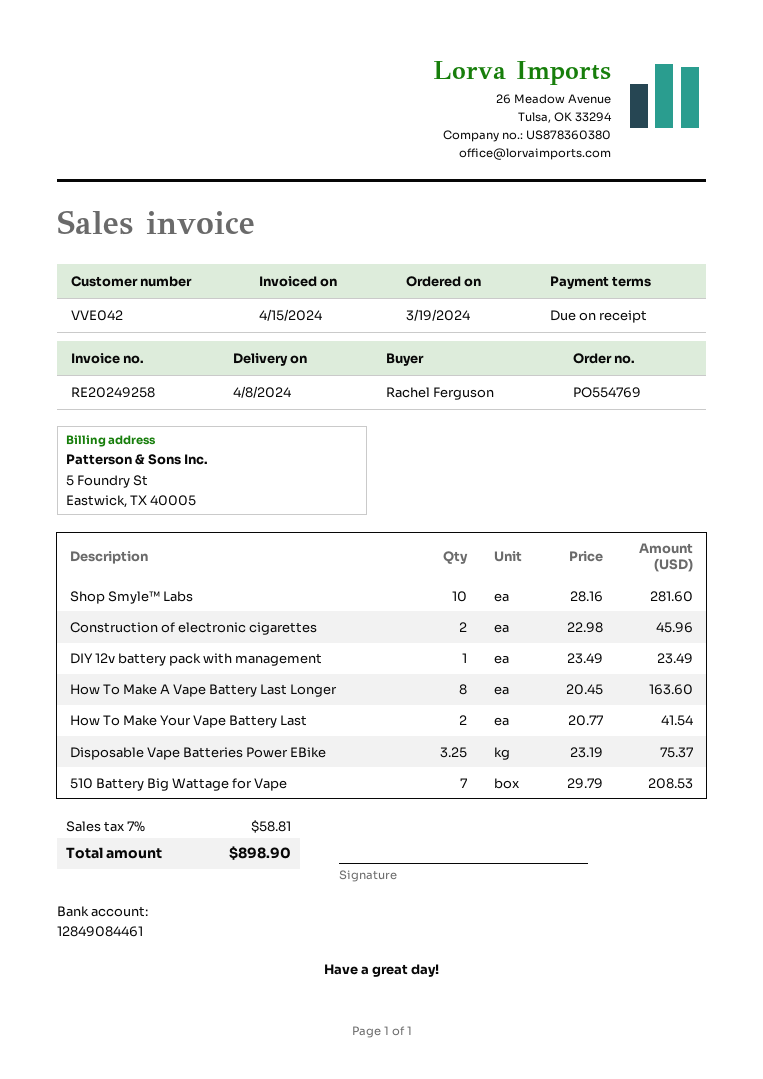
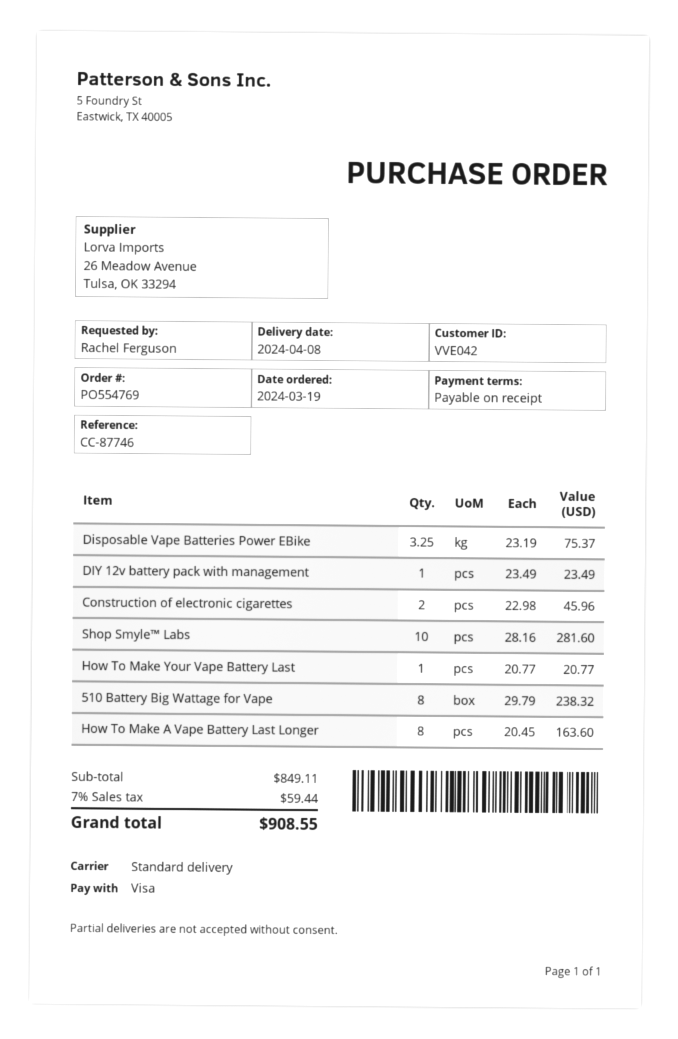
How To Make Your Vape Battery Last: 2 x 20.77 = 41.54 -> 1 x 20.77 = 20.77
510 Battery Big Wattage for Vape: 7 x 29.79 = 208.53 -> 8 x 29.79 = 238.32
tax: 7% = 58.81 -> 7% = 59.44
total: 898.90 -> 908.55

